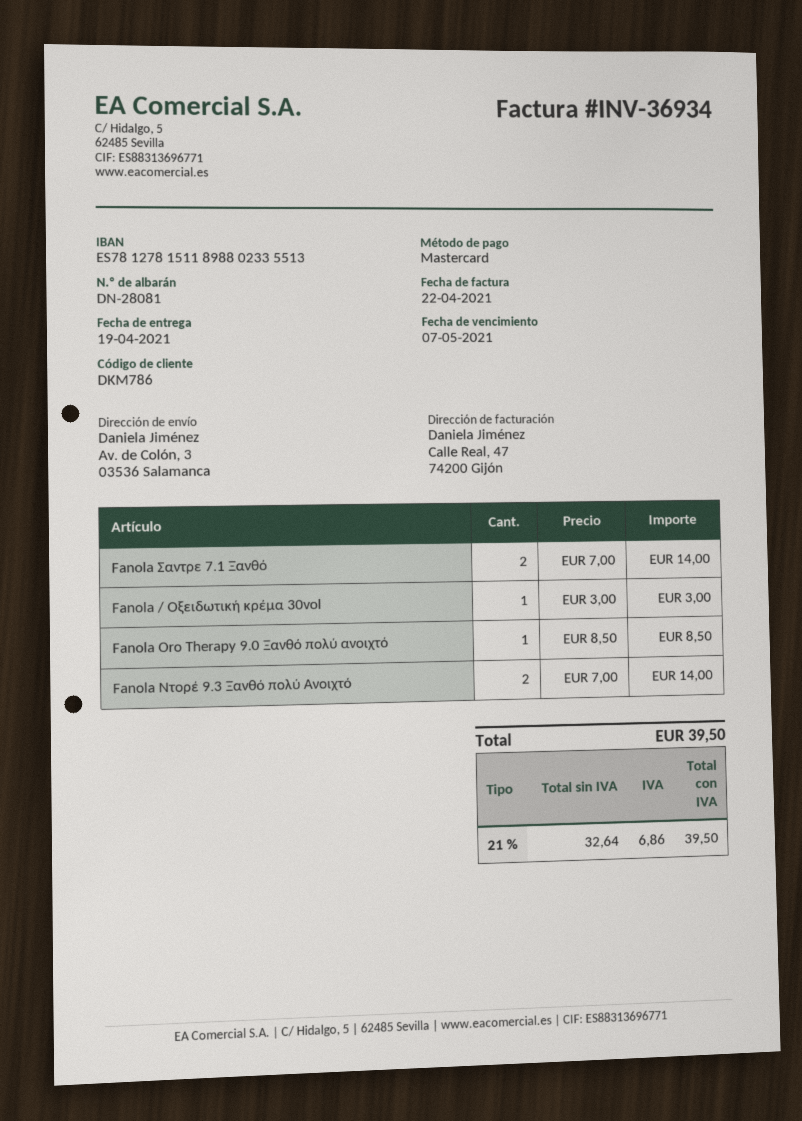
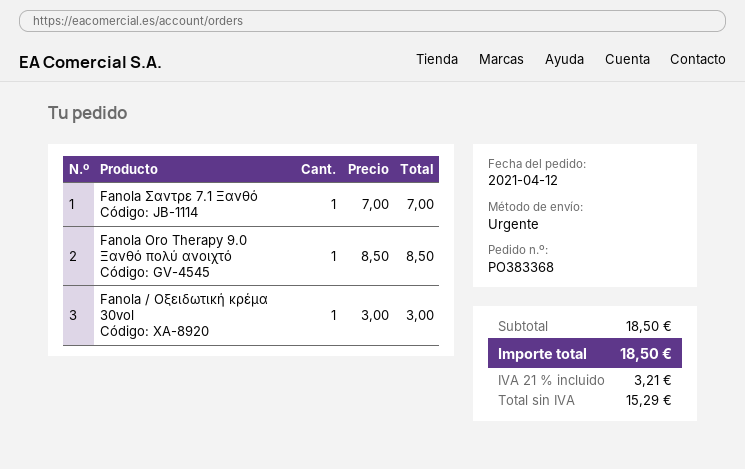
Fanola Σαντρε 7.1 Ξανθό: 2 x 7.00 = 14.00 -> 1 x 7.00 = 7.00
Fanola Ντορέ 9.3 Ξανθό πολύ Ανοιχτό: 2 x 7.00 = 14.00 -> none
net: 32.64 -> 15.29
tax: 21% = 6.86 -> 21% = 3.21
total: 39.50 -> 18.50

